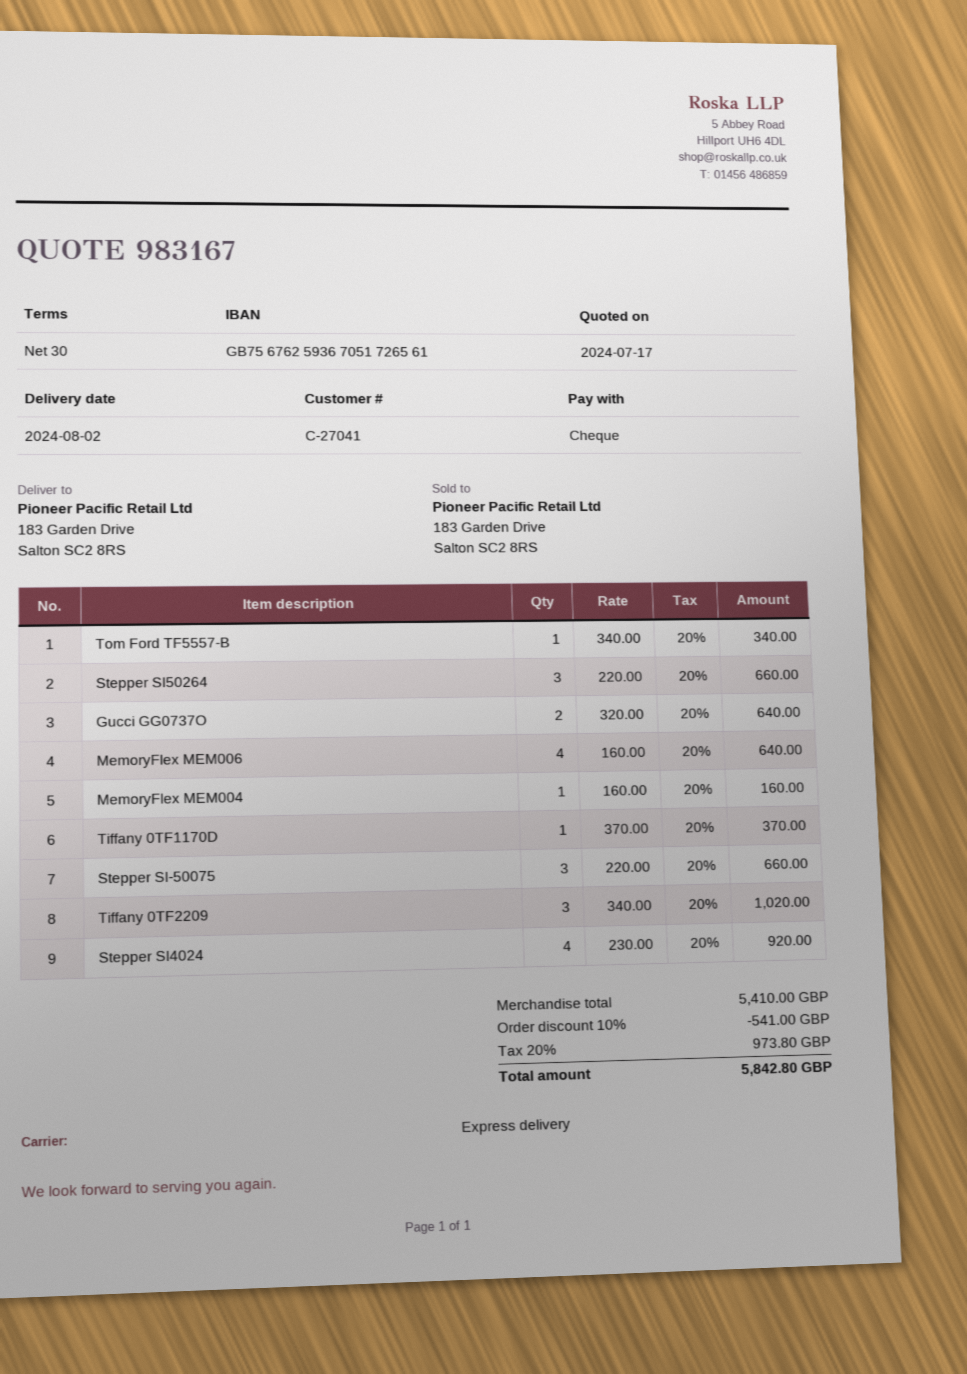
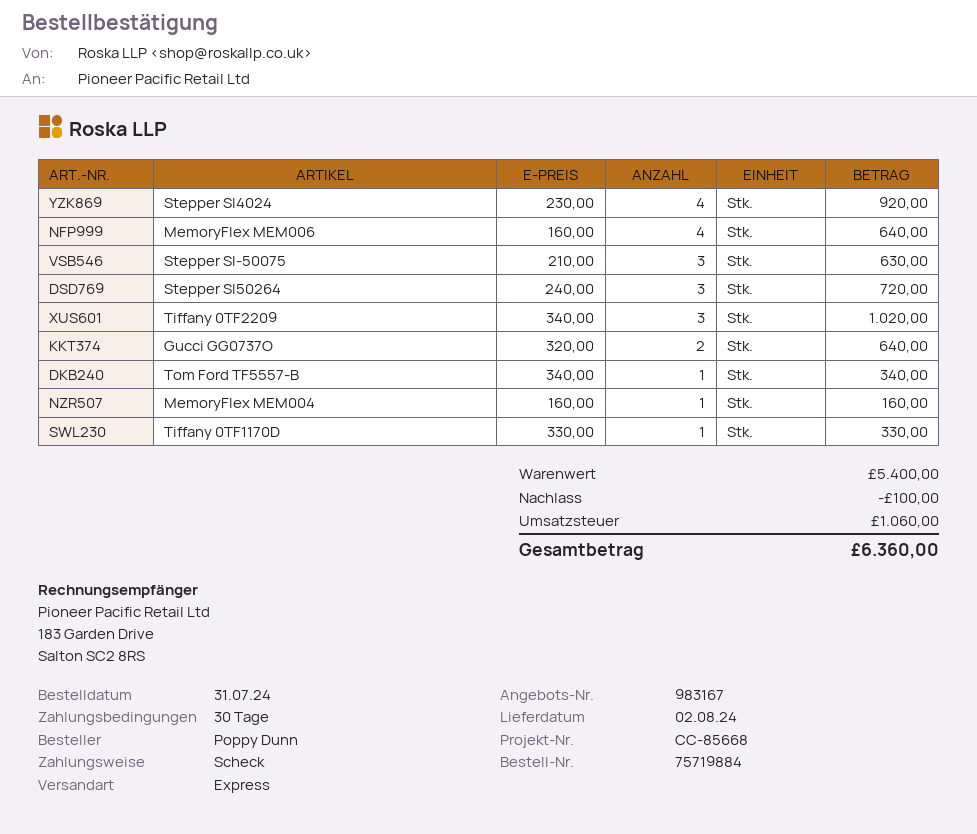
Stepper SI50264: 3 x 220.00 = 660.00 -> 3 x 240.00 = 720.00
Tiffany 0TF1170D: 1 x 370.00 = 370.00 -> 1 x 330.00 = 330.00
Stepper SI-50075: 3 x 220.00 = 660.00 -> 3 x 210.00 = 630.00
subtotal: 5410.00 -> 5400.00
discount: 541.00 -> 100.00
tax: 973.80 -> 1060.00
total: 5842.80 -> 6360.00

